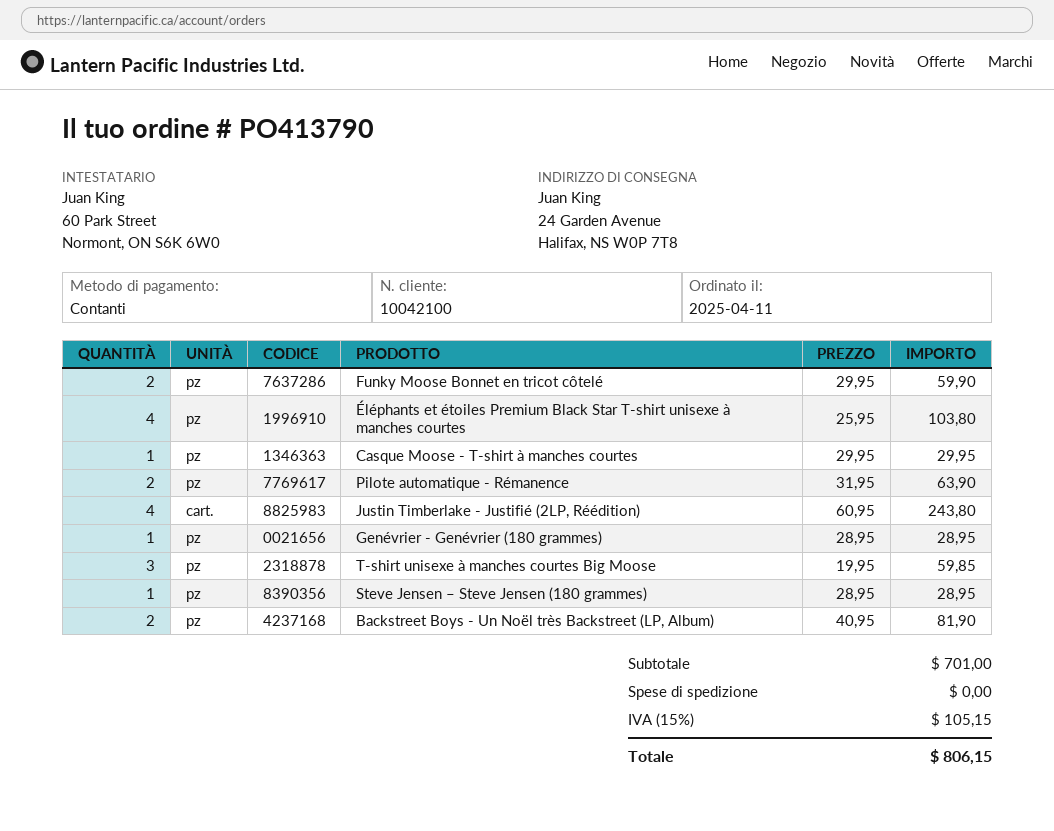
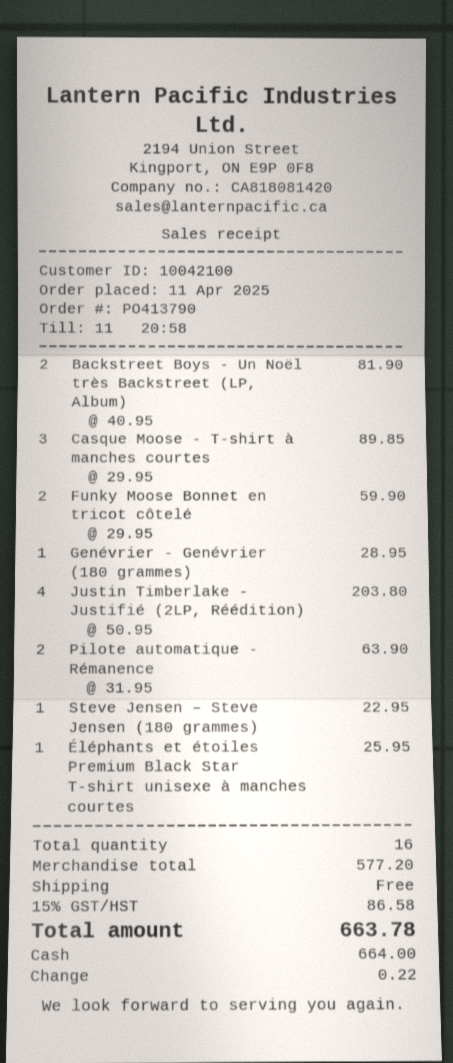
Éléphants et étoiles Premium Black Star T-shirt unisexe à manches courtes: 4 x 25.95 = 103.80 -> 1 x 25.95 = 25.95
Casque Moose - T-shirt à manches courtes: 1 x 29.95 = 29.95 -> 3 x 29.95 = 89.85
Justin Timberlake - Justifié (2LP, Réédition): 4 x 60.95 = 243.80 -> 4 x 50.95 = 203.80
T-shirt unisexe à manches courtes Big Moose: 3 x 19.95 = 59.85 -> none
Steve Jensen – Steve Jensen (180 grammes): 1 x 28.95 = 28.95 -> 1 x 22.95 = 22.95
subtotal: 701.00 -> 577.20
tax: 15% = 105.15 -> 15% = 86.58
total: 806.15 -> 663.78

